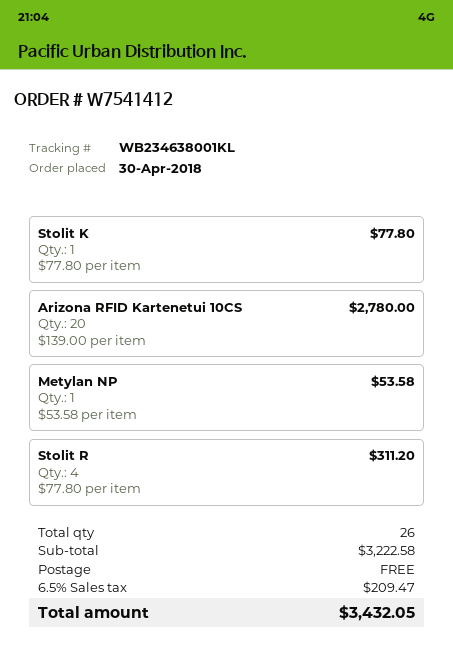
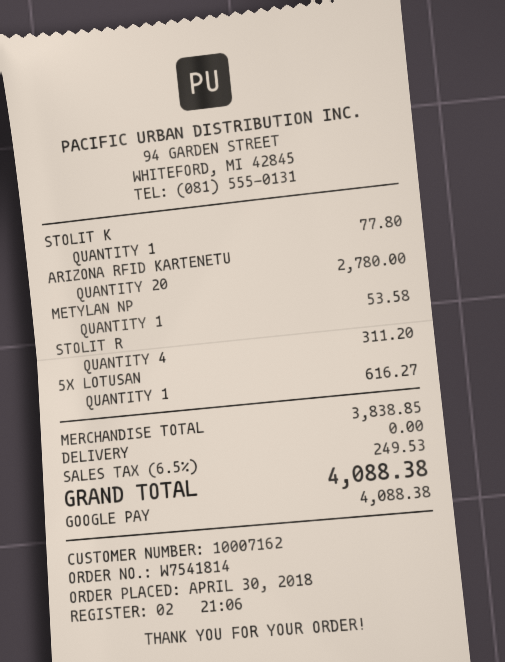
order number: W7541412 -> W7541814
5X LOTUSAN: none -> 1 for 616.27
subtotal: 3222.58 -> 3838.85
tax: 6.5% = 209.47 -> 6.5% = 249.53
total: 3432.05 -> 4088.38

